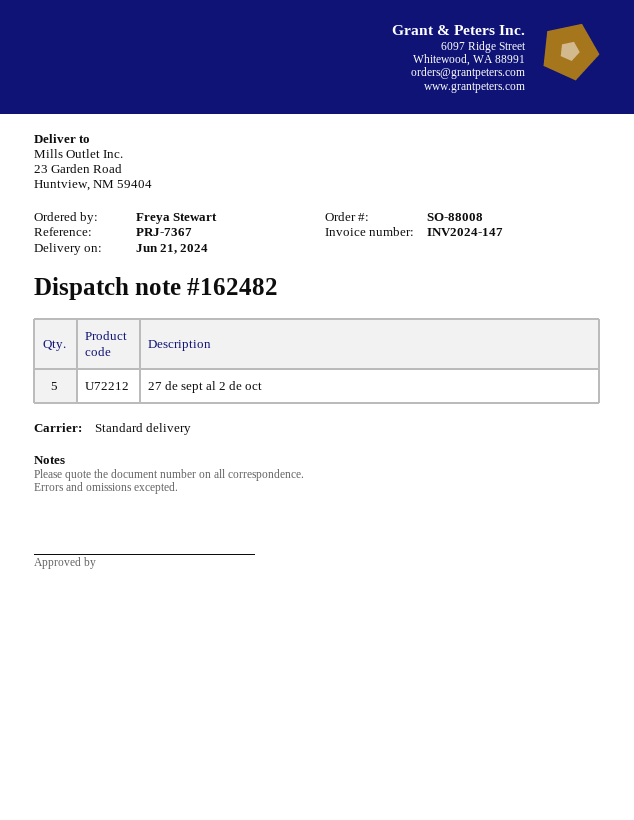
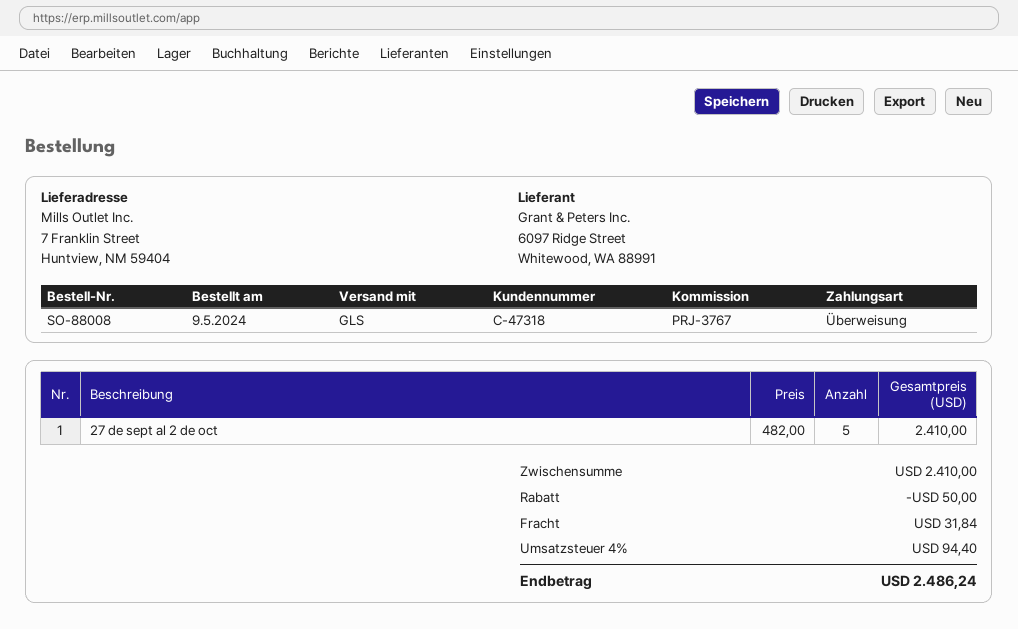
reference: PRJ-7367 -> PRJ-3767
shipping method: standard -> GLS
ship to: 23 Garden Road, Huntview, NM 59404 -> 7 Franklin Street, Huntview, NM 59404

